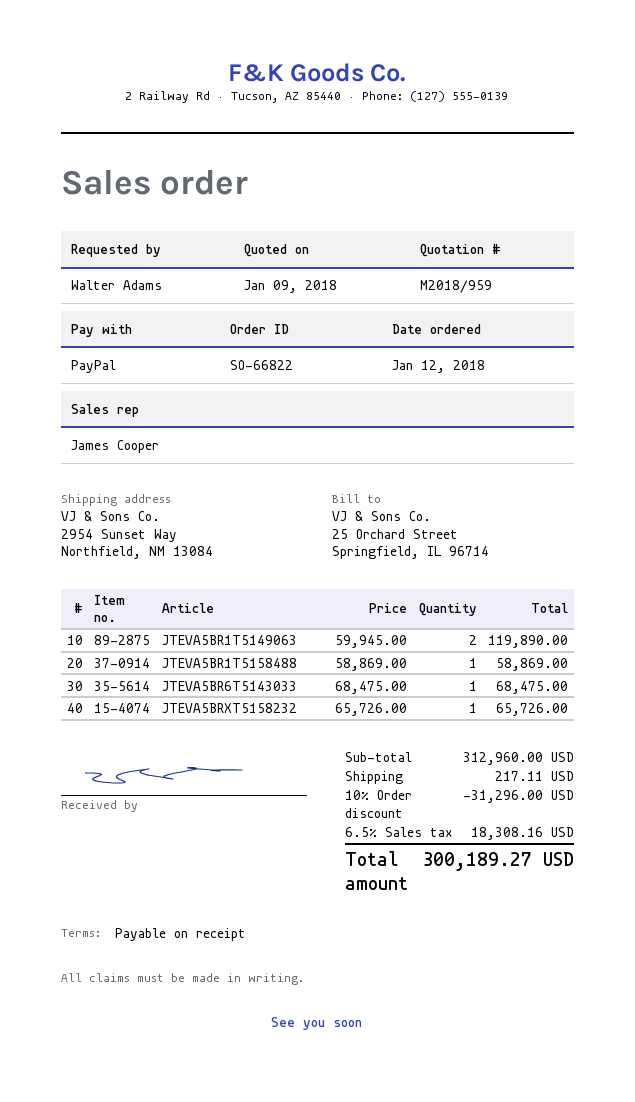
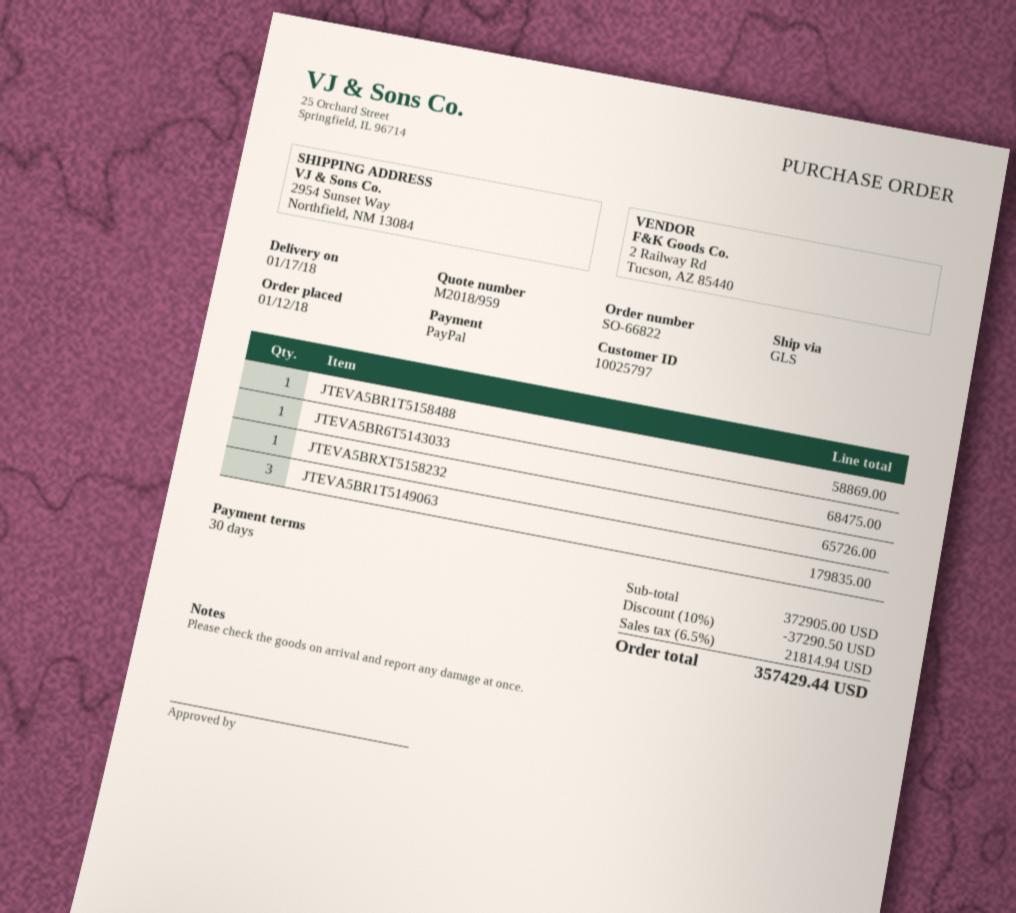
payment terms: on receipt -> 30 days
JTEVA5BR1T5149063: 2 for 119890.00 -> 3 for 179835.00
subtotal: 312960.00 -> 372905.00
discount: 10% = 31296.00 -> 10% = 37290.50
shipping: 217.11 -> none
tax: 6.5% = 18308.16 -> 6.5% = 21814.94
total: 300189.27 -> 357429.44

